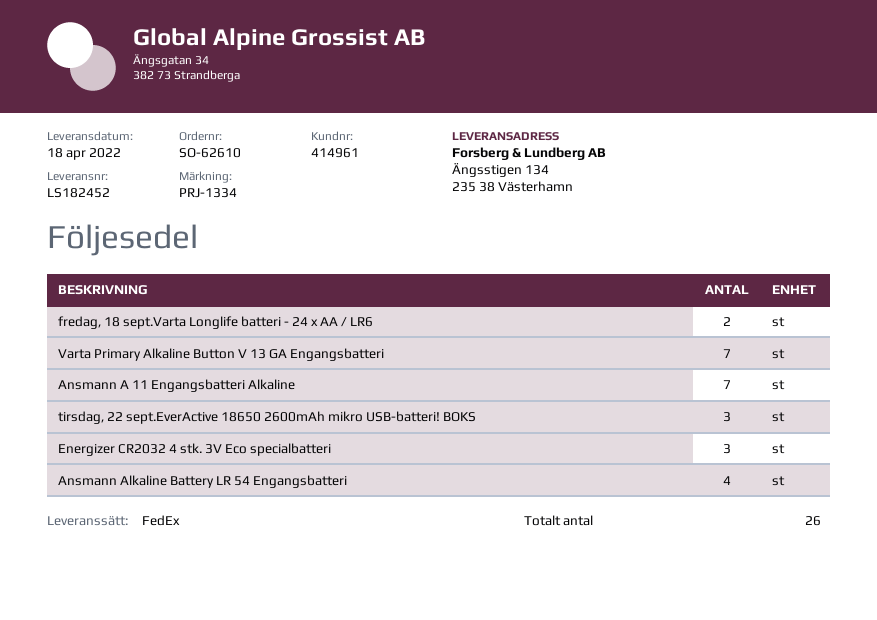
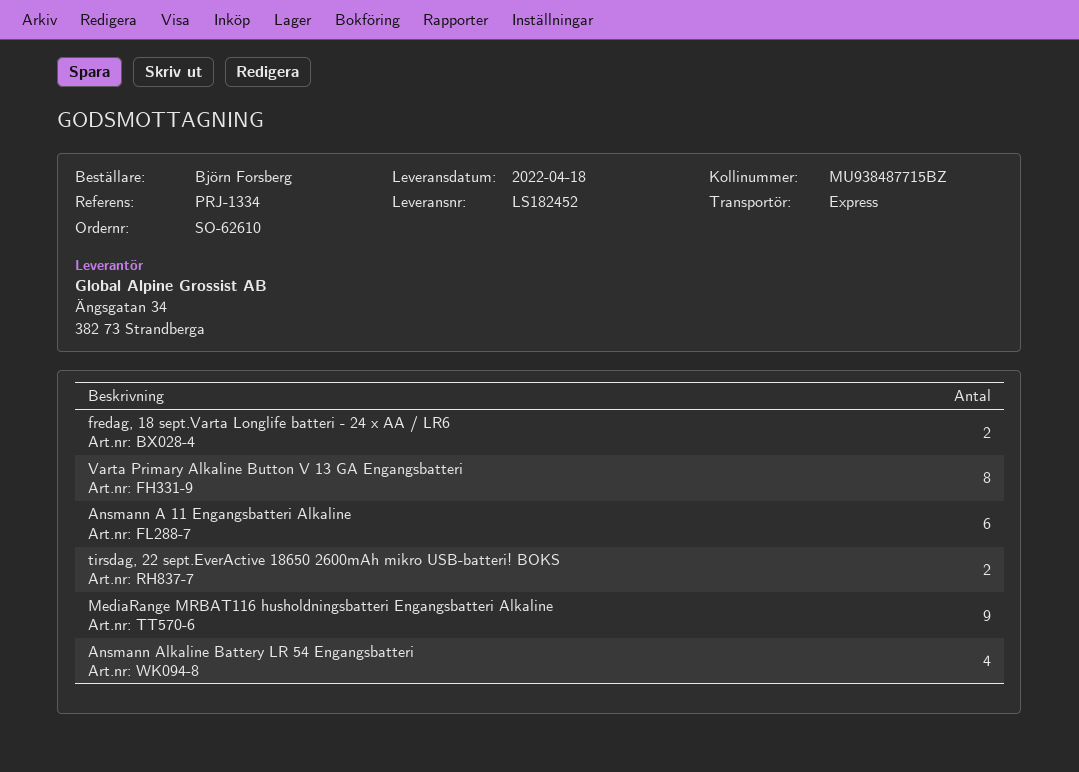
shipping method: FedEx -> express
Varta Primary Alkaline Button V 13 GA Engangsbatteri: 7 -> 8
Ansmann A 11 Engangsbatteri Alkaline: 7 -> 6
tirsdag, 22 sept.EverActive 18650 2600mAh mikro USB-batteri! BOKS: 3 -> 2
Energizer CR2032 4 stk. 3V Eco specialbatteri: 3 -> none
MediaRange MRBAT116 husholdningsbatteri Engangsbatteri Alkaline: none -> 9

